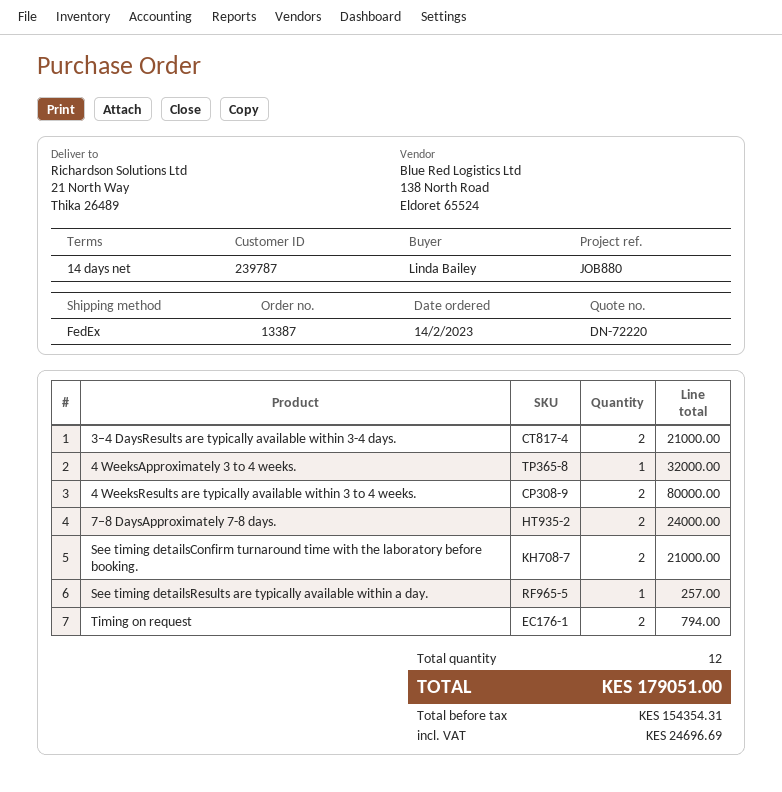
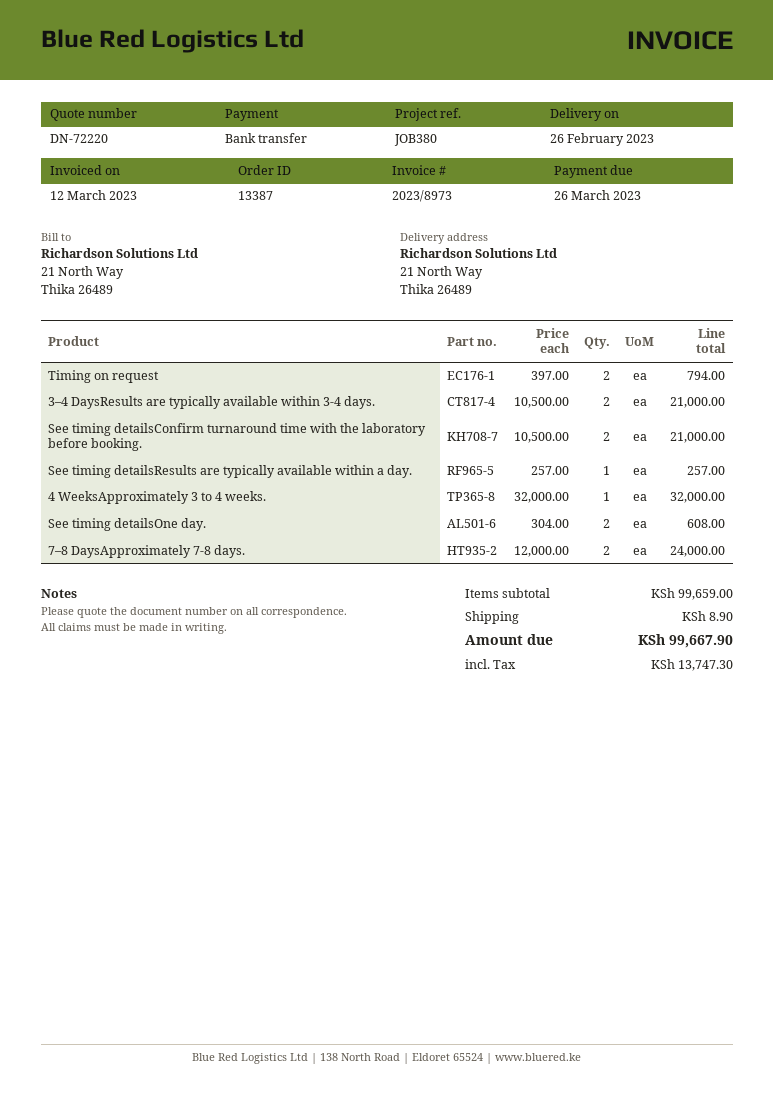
reference: JOB880 -> JOB380
4 WeeksResults are typically available within 3 to 4 weeks.: 2 for 80000.00 -> none
See timing detailsOne day.: none -> 2 for 608.00
shipping: none -> 8.90
tax: 24696.69 -> 13747.30
total: 179051.00 -> 99667.90

